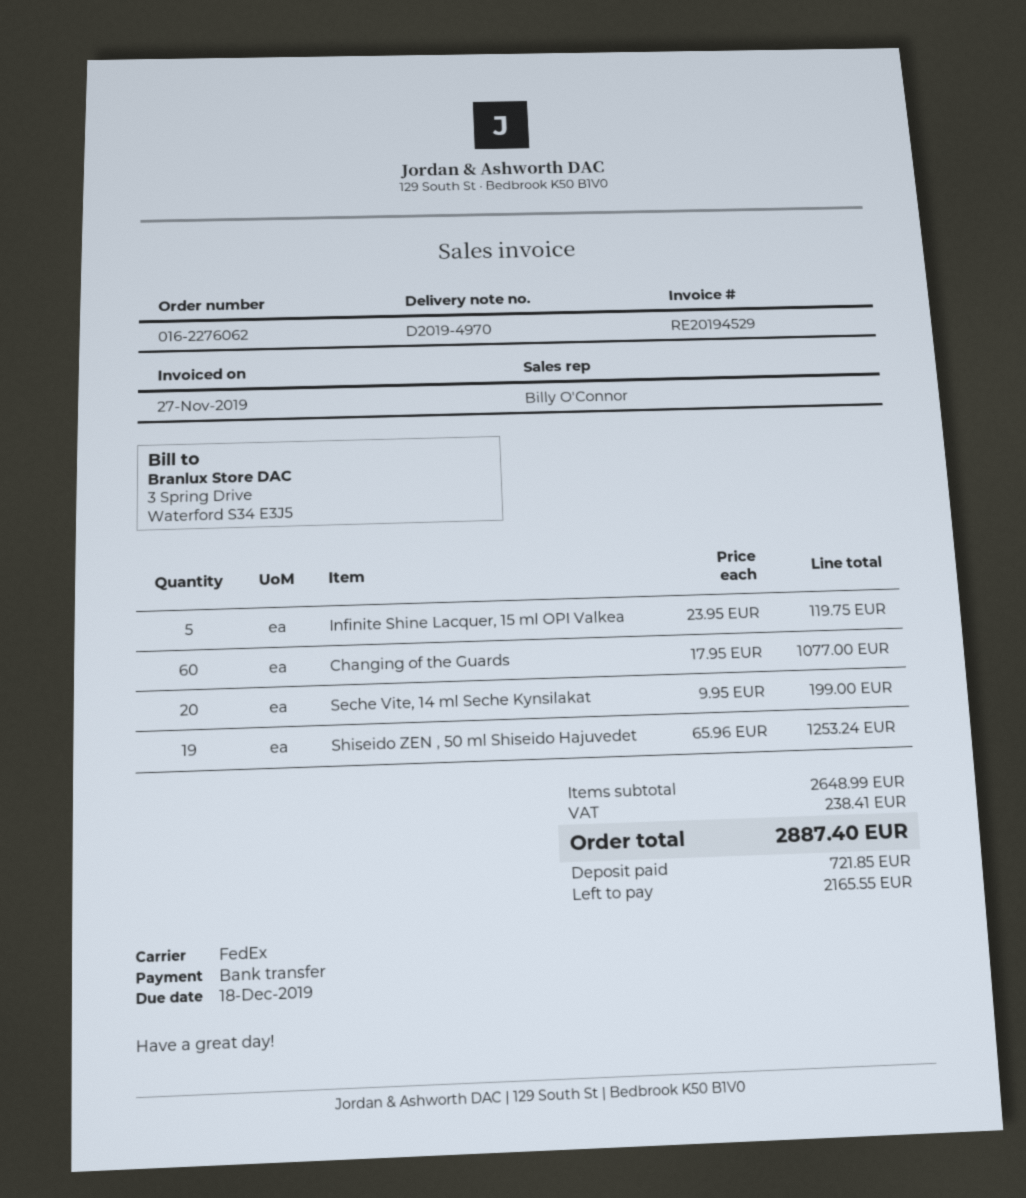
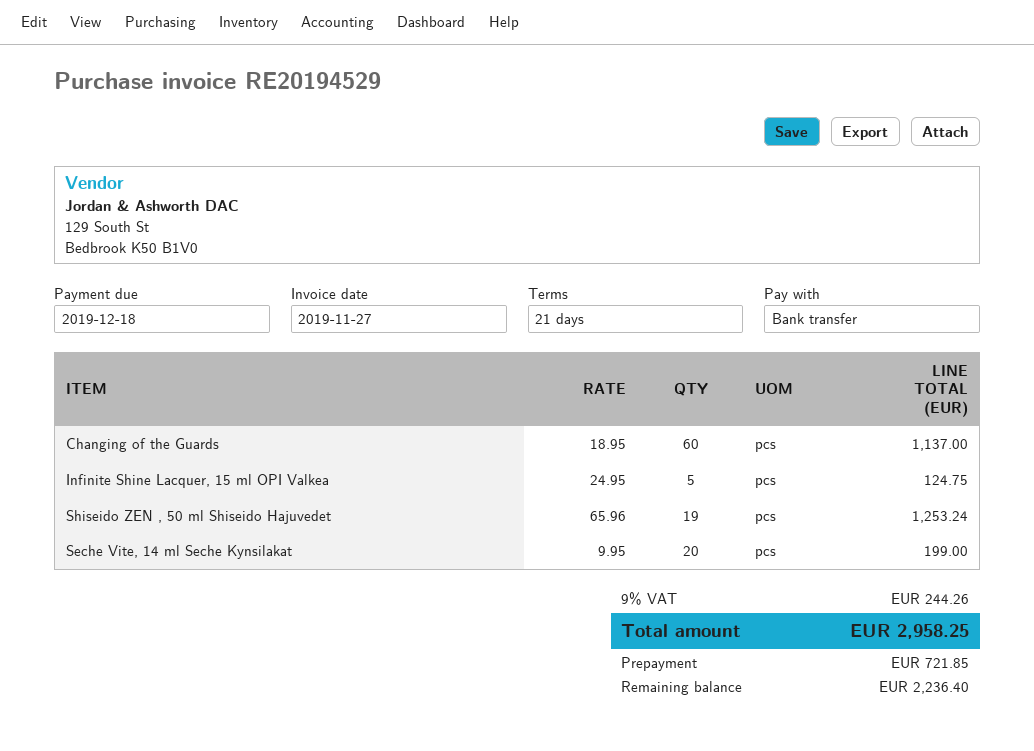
Infinite Shine Lacquer, 15 ml OPI Valkea: 5 x 23.95 = 119.75 -> 5 x 24.95 = 124.75
Changing of the Guards: 60 x 17.95 = 1077.00 -> 60 x 18.95 = 1137.00
tax: 238.41 -> 244.26
total: 2887.40 -> 2958.25
balance: 2165.55 -> 2236.40

